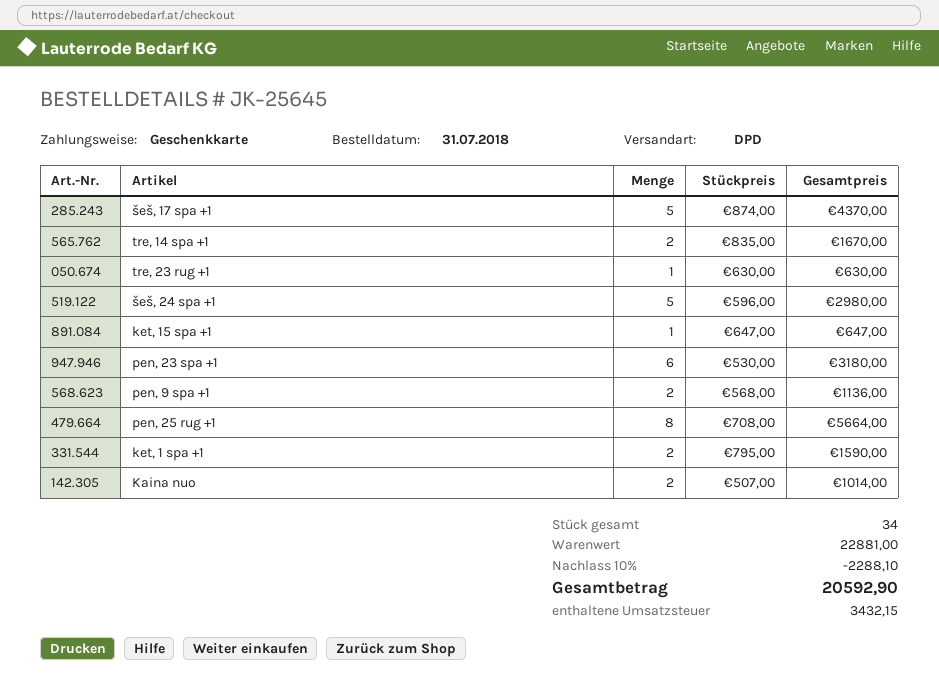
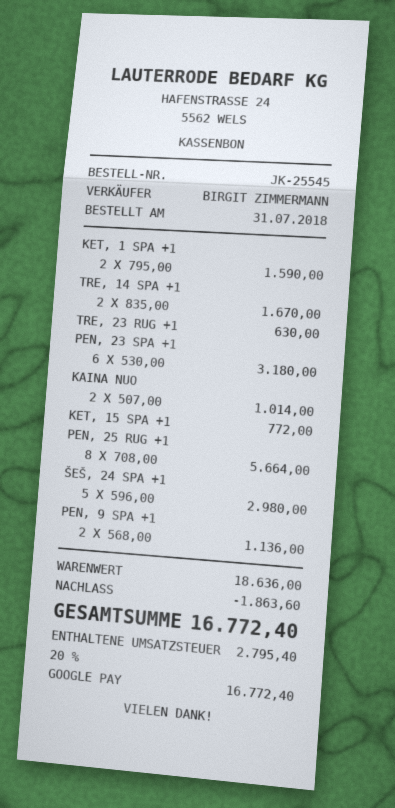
order number: JK-25645 -> JK-25545
payment method: gift card -> Google Pay
šeš, 17 spa +1: 5 x 874.00 = 4370.00 -> none
ket, 15 spa +1: 1 x 647.00 = 647.00 -> 1 x 772.00 = 772.00
subtotal: 22881.00 -> 18636.00
discount: 2288.10 -> 1863.60
tax: 3432.15 -> 2795.40
total: 20592.90 -> 16772.40

